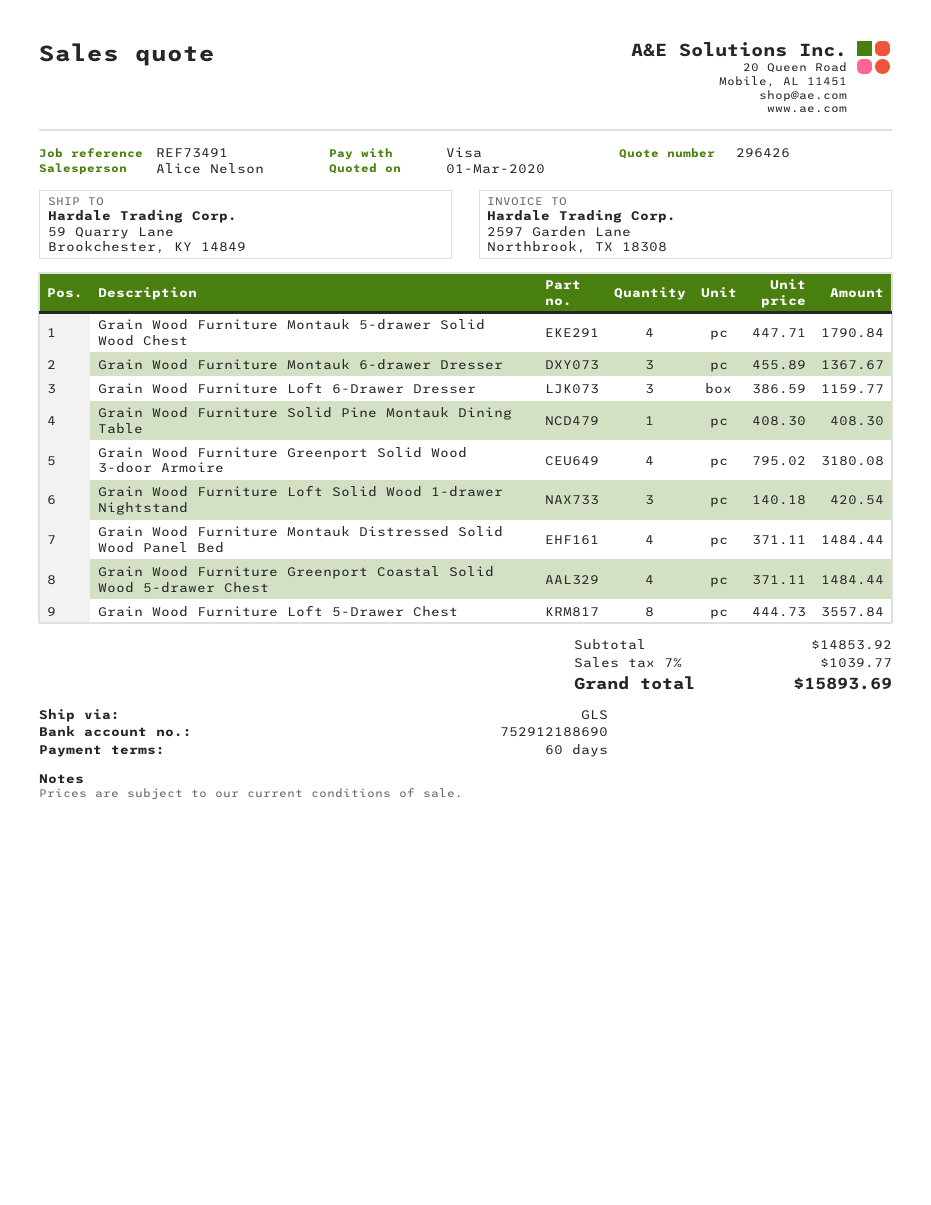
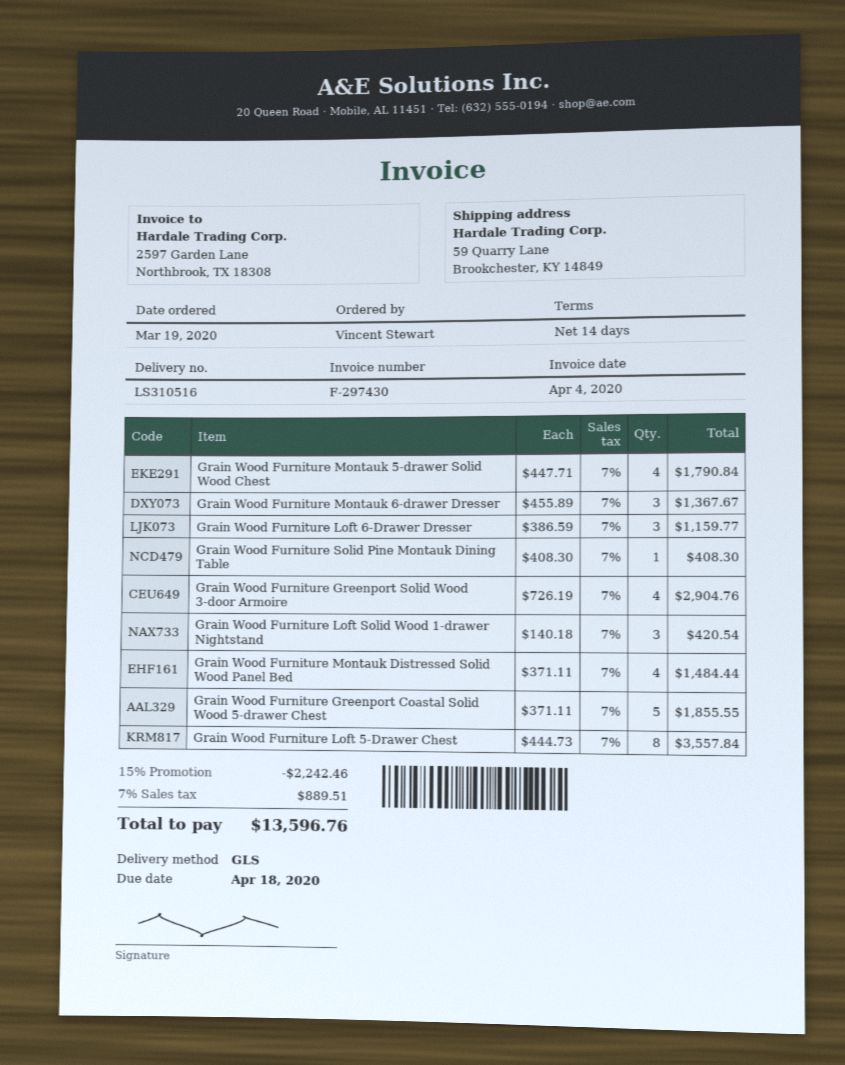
payment terms: 60 days -> 14 days
Grain Wood Furniture Greenport Solid Wood 3-door Armoire: 4 x 795.02 = 3180.08 -> 4 x 726.19 = 2904.76
Grain Wood Furniture Greenport Coastal Solid Wood 5-drawer Chest: 4 x 371.11 = 1484.44 -> 5 x 371.11 = 1855.55
discount: none -> 15% = 2242.46
tax: 7% = 1039.77 -> 7% = 889.51
total: 15893.69 -> 13596.76

